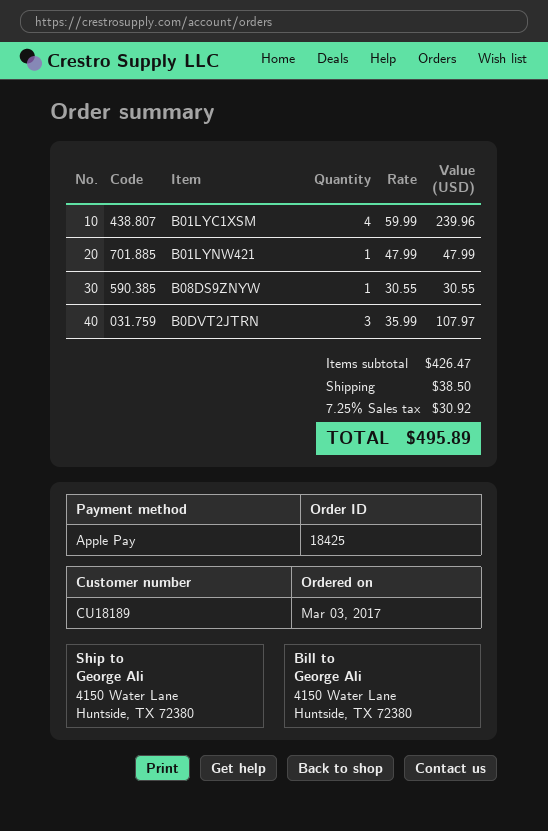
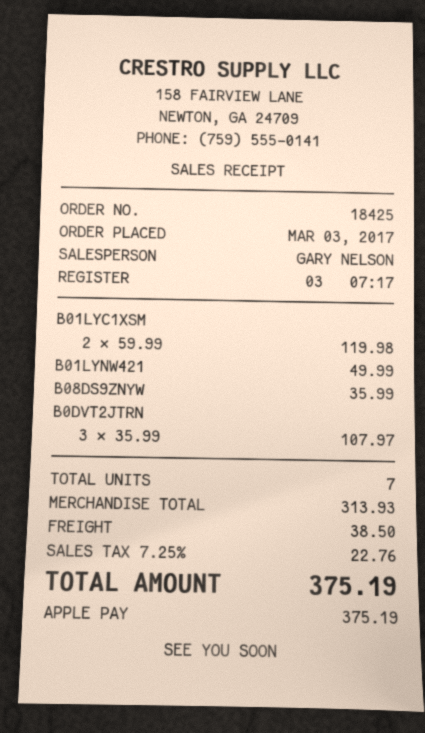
B01LYC1XSM: 4 x 59.99 = 239.96 -> 2 x 59.99 = 119.98
B01LYNW421: 1 x 47.99 = 47.99 -> 1 x 49.99 = 49.99
B08DS9ZNYW: 1 x 30.55 = 30.55 -> 1 x 35.99 = 35.99
subtotal: 426.47 -> 313.93
tax: 7.25% = 30.92 -> 7.25% = 22.76
total: 495.89 -> 375.19

